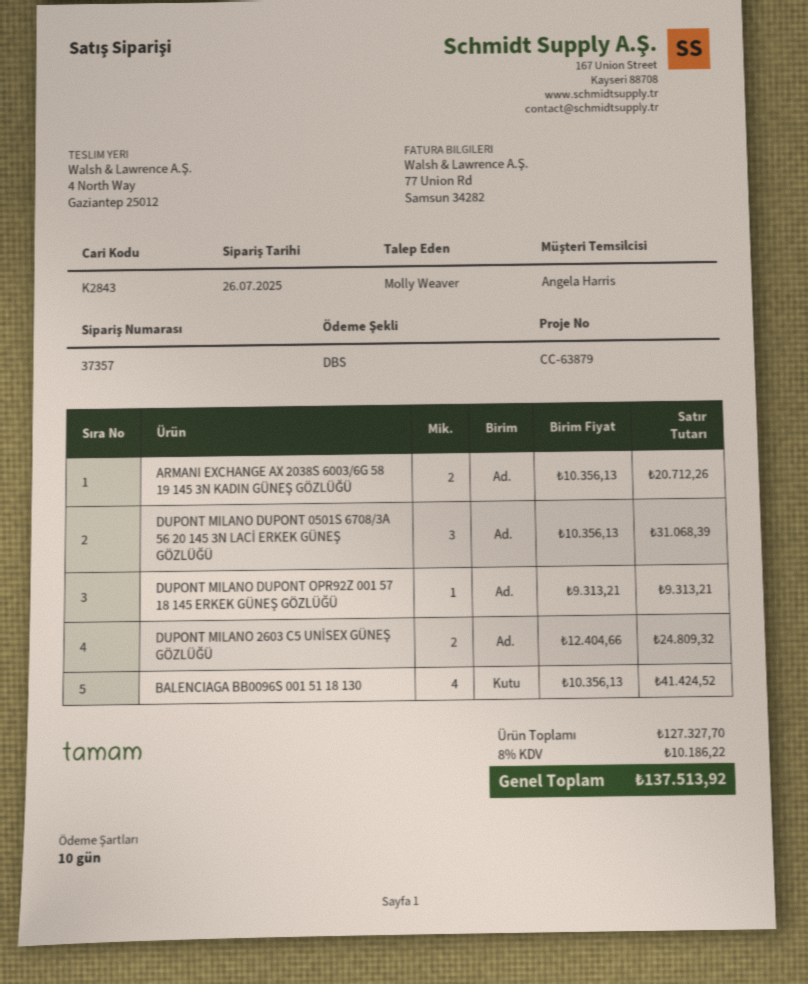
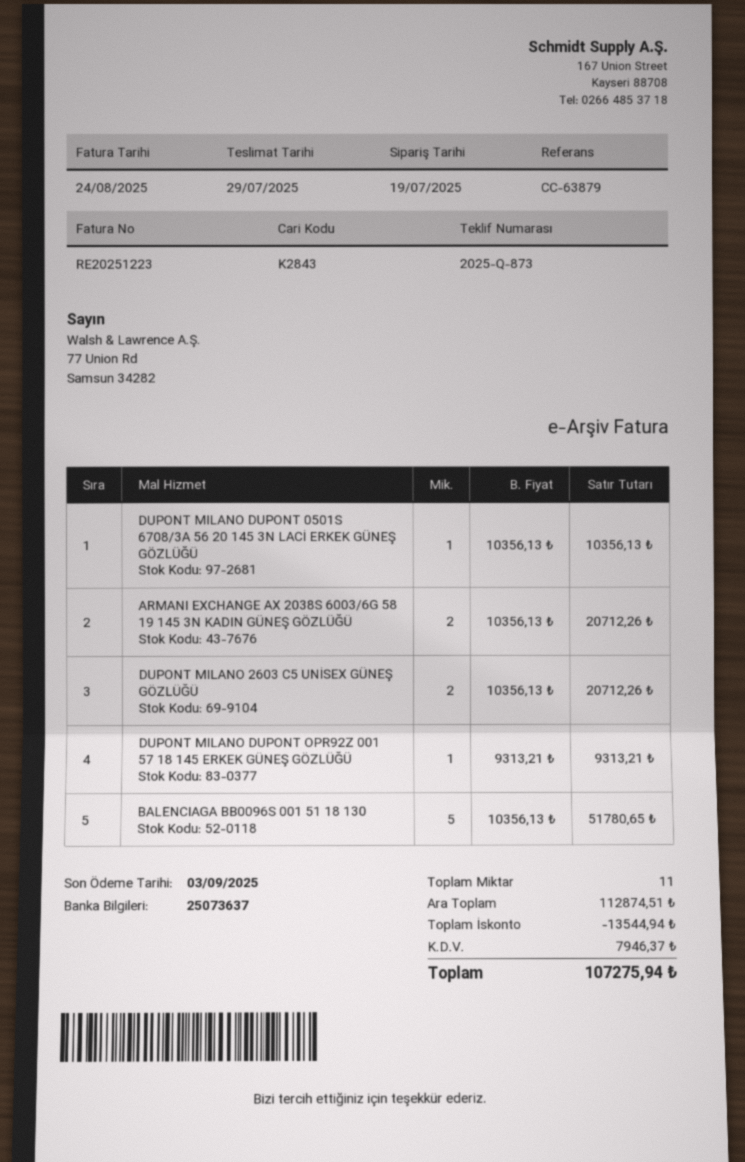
order date: 2025-07-26 -> 2025-07-19
DUPONT MILANO DUPONT 0501S 6708/3A 56 20 145 3N LACİ ERKEK GÜNEŞ GÖZLÜĞÜ: 3 x 10356.13 = 31068.39 -> 1 x 10356.13 = 10356.13
DUPONT MILANO 2603 C5 UNİSEX GÜNEŞ GÖZLÜĞÜ: 2 x 12404.66 = 24809.32 -> 2 x 10356.13 = 20712.26
BALENCIAGA BB0096S 001 51 18 130: 4 x 10356.13 = 41424.52 -> 5 x 10356.13 = 51780.65
subtotal: 127327.70 -> 112874.51
discount: none -> 13544.94
tax: 10186.22 -> 7946.37
total: 137513.92 -> 107275.94

